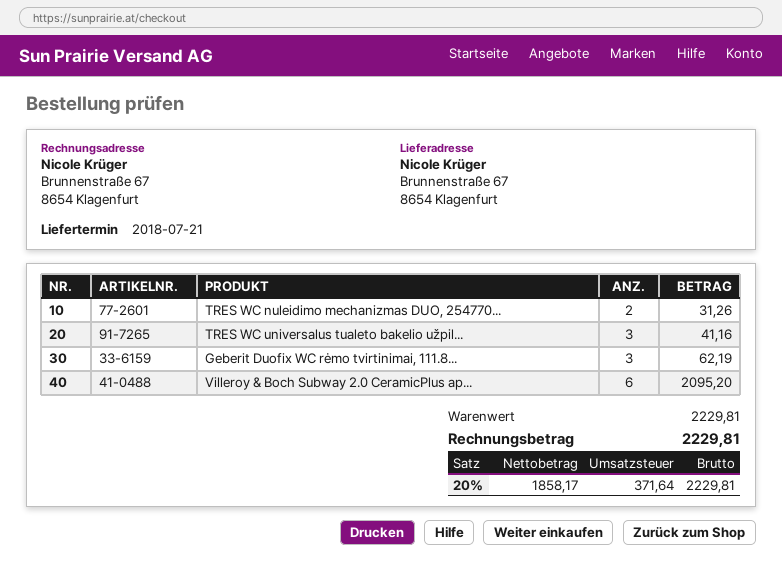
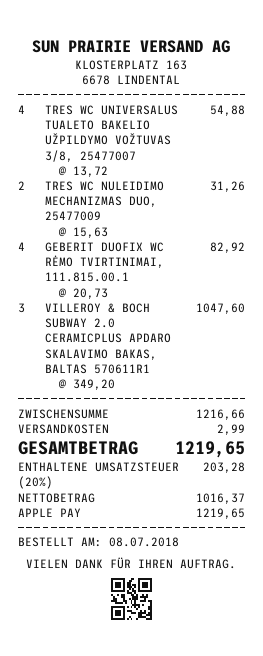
TRES WC universalus tualeto bakelio užpil...: 3 for 41.16 -> 4 for 54.88
Geberit Duofix WC rėmo tvirtinimai, 111.8...: 3 for 62.19 -> 4 for 82.92
Villeroy & Boch Subway 2.0 CeramicPlus ap...: 6 for 2095.20 -> 3 for 1047.60
subtotal: 2229.81 -> 1216.66
shipping: none -> 2.99
net: 1858.17 -> 1016.37
tax: 20% = 371.64 -> 20% = 203.28
total: 2229.81 -> 1219.65

